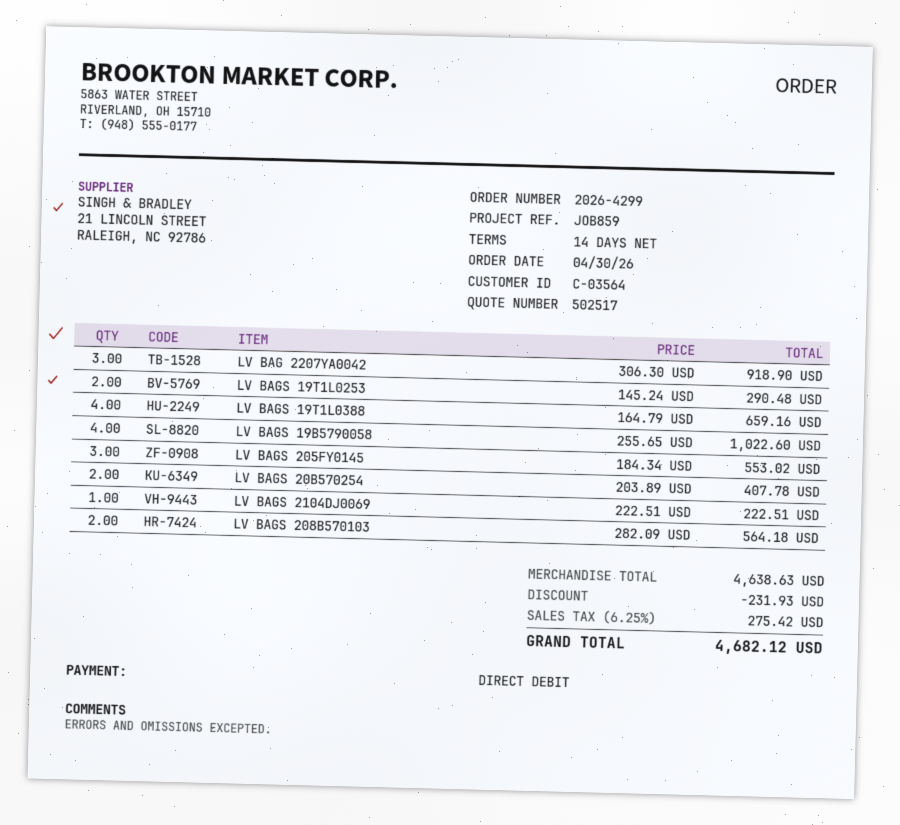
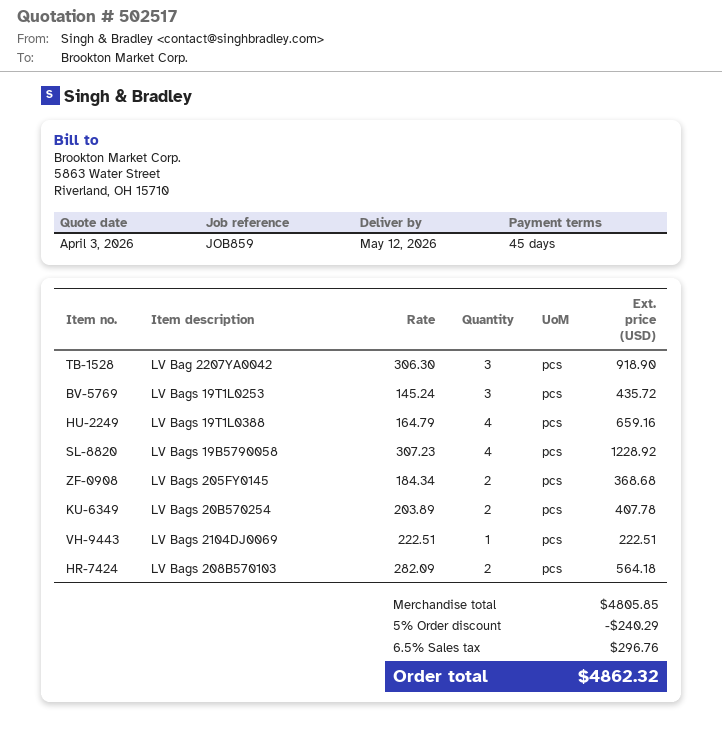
payment terms: 14 days -> 45 days
LV BAGS 19T1L0253: 2 x 145.24 = 290.48 -> 3 x 145.24 = 435.72
LV BAGS 19B5790058: 4 x 255.65 = 1022.60 -> 4 x 307.23 = 1228.92
LV BAGS 205FY0145: 3 x 184.34 = 553.02 -> 2 x 184.34 = 368.68
subtotal: 4638.63 -> 4805.85
discount: 231.93 -> 240.29
tax: 6.25% = 275.42 -> 6.5% = 296.76
total: 4682.12 -> 4862.32

